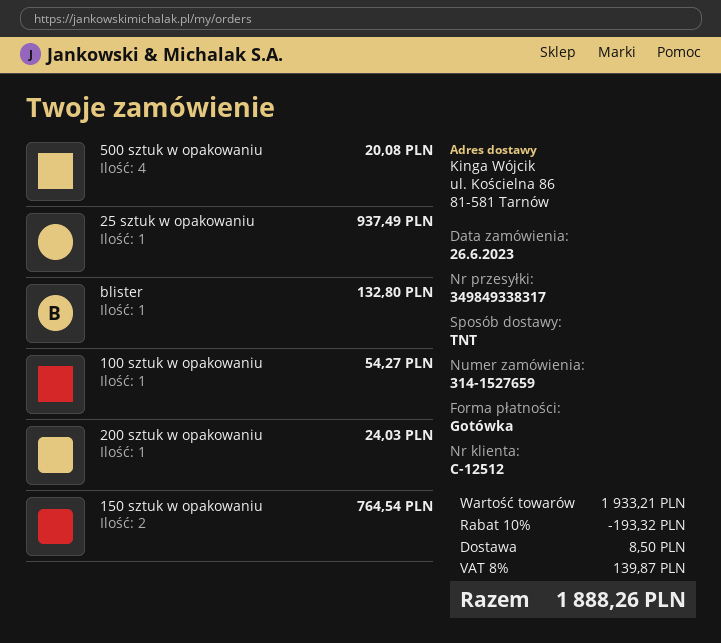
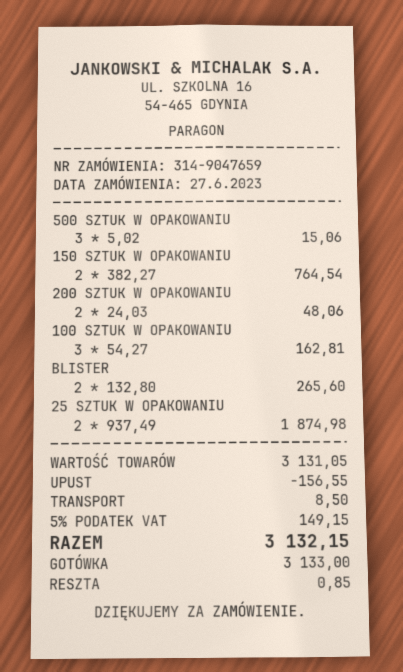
order number: 314-1527659 -> 314-9047659
order date: 2023-06-26 -> 2023-06-27
500 sztuk w opakowaniu: 4 for 20.08 -> 3 for 15.06
25 sztuk w opakowaniu: 1 for 937.49 -> 2 for 1874.98
blister: 1 for 132.80 -> 2 for 265.60
100 sztuk w opakowaniu: 1 for 54.27 -> 3 for 162.81
200 sztuk w opakowaniu: 1 for 24.03 -> 2 for 48.06
subtotal: 1933.21 -> 3131.05
discount: 193.32 -> 156.55
tax: 8% = 139.87 -> 5% = 149.15
total: 1888.26 -> 3132.15

